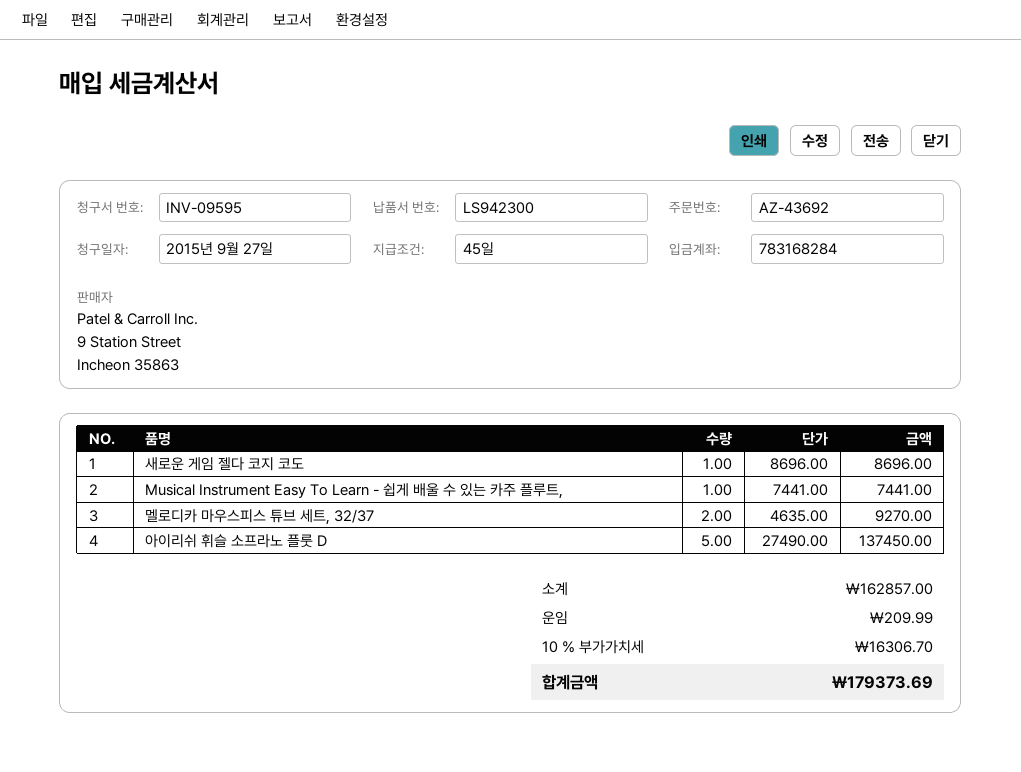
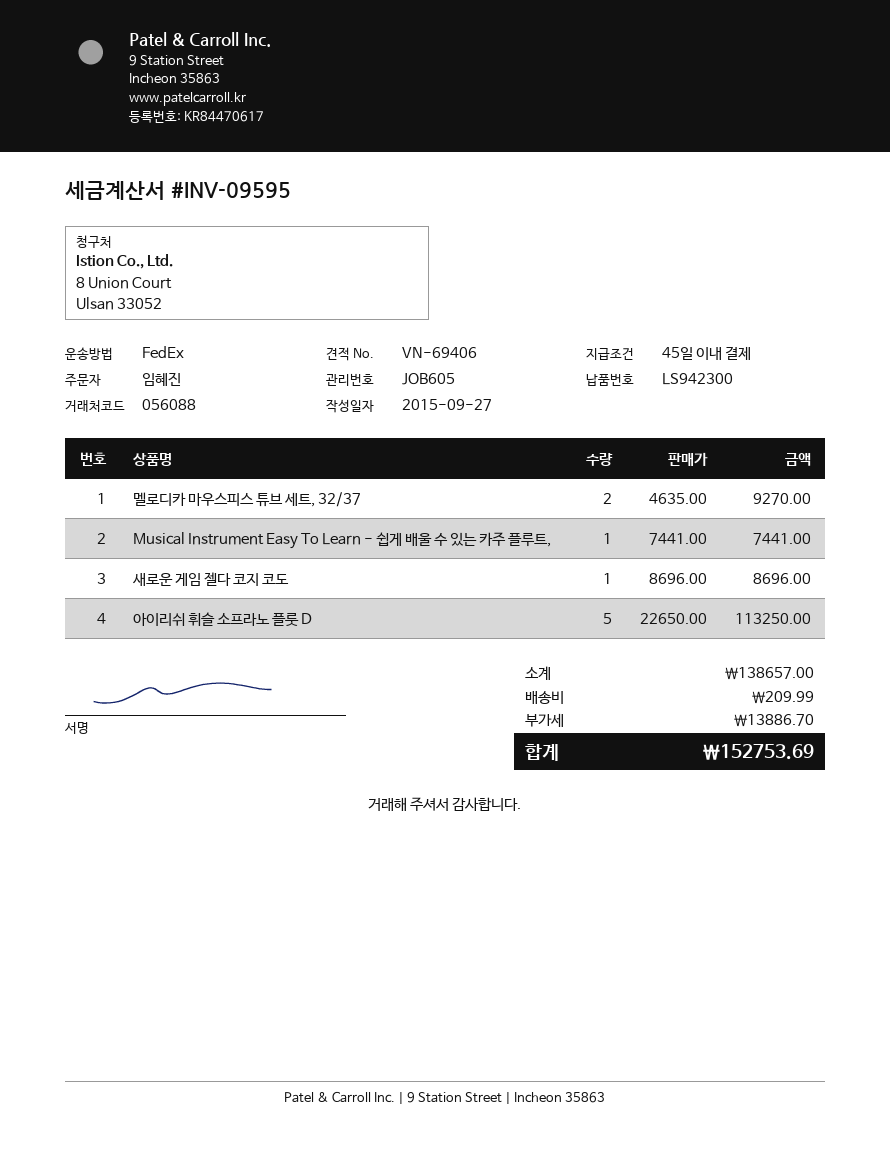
아이리쉬 휘슬 소프라노 플룻 D: 5 x 27490.00 = 137450.00 -> 5 x 22650.00 = 113250.00
subtotal: 162857.00 -> 138657.00
tax: 16306.70 -> 13886.70
total: 179373.69 -> 152753.69

